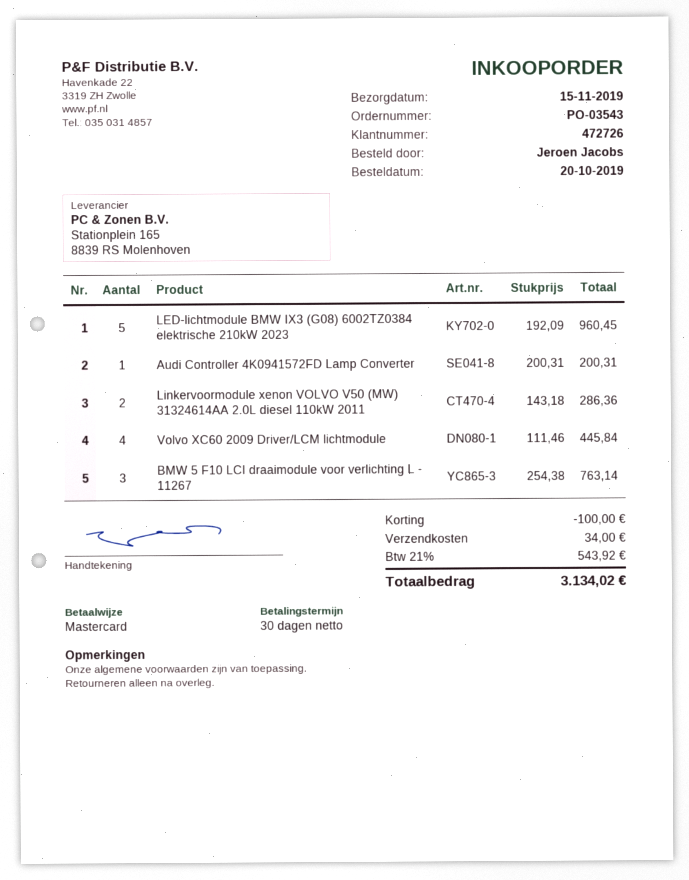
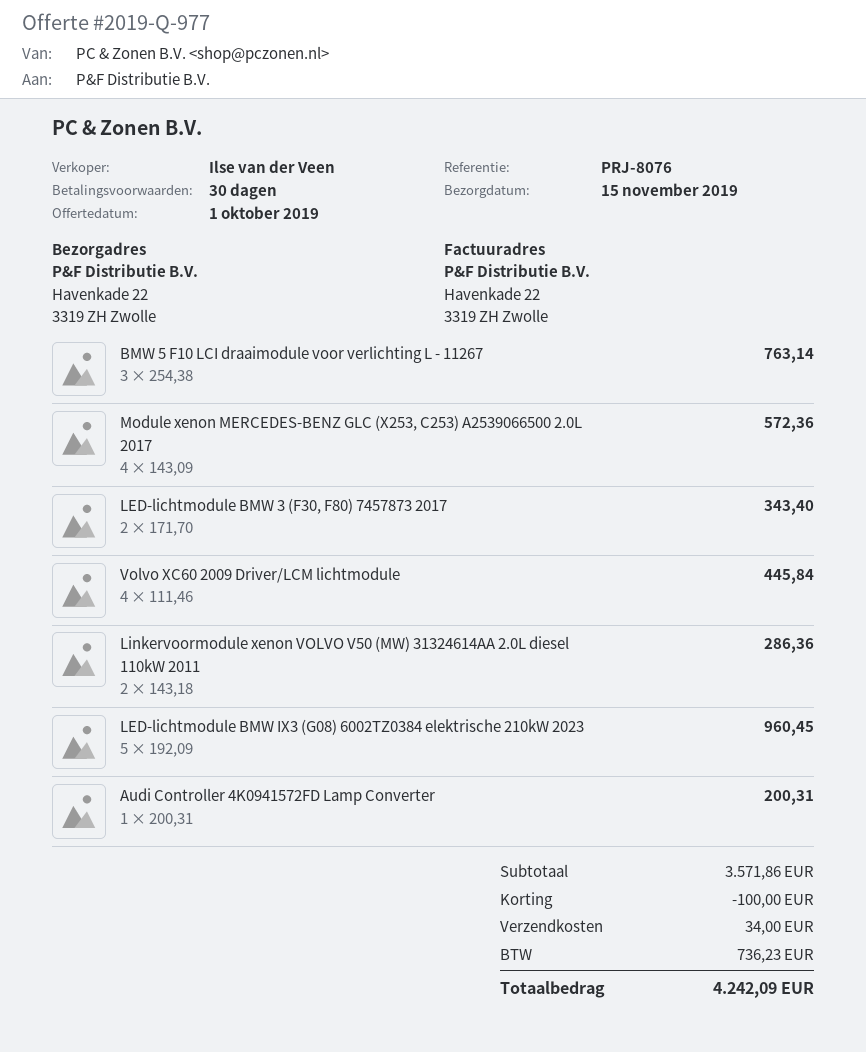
Module xenon MERCEDES-BENZ GLC (X253, C253) A2539066500 2.0L 2017: none -> 4 x 143.09 = 572.36
LED-lichtmodule BMW 3 (F30, F80) 7457873 2017: none -> 2 x 171.70 = 343.40
tax: 543.92 -> 736.23
total: 3134.02 -> 4242.09

